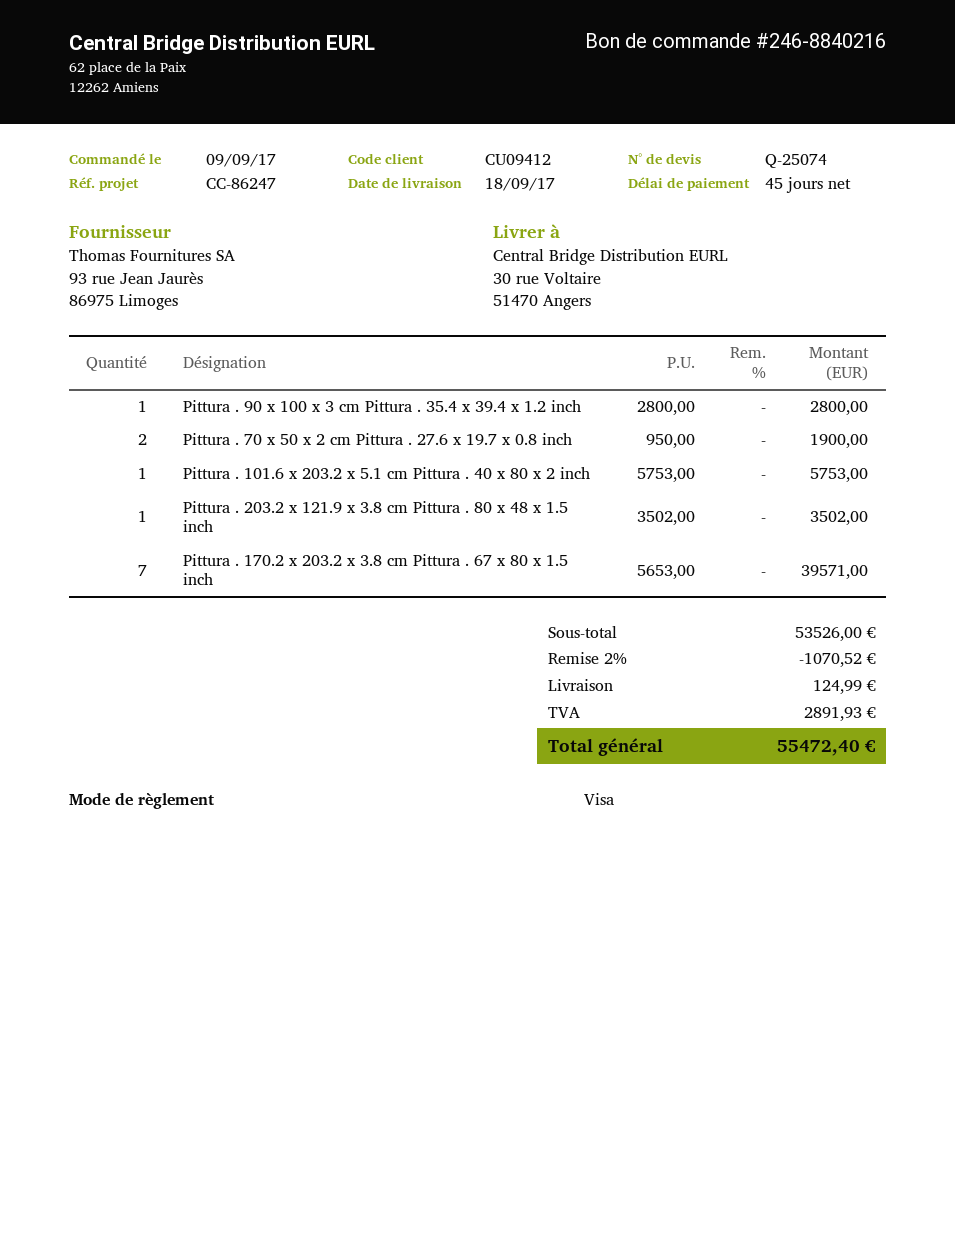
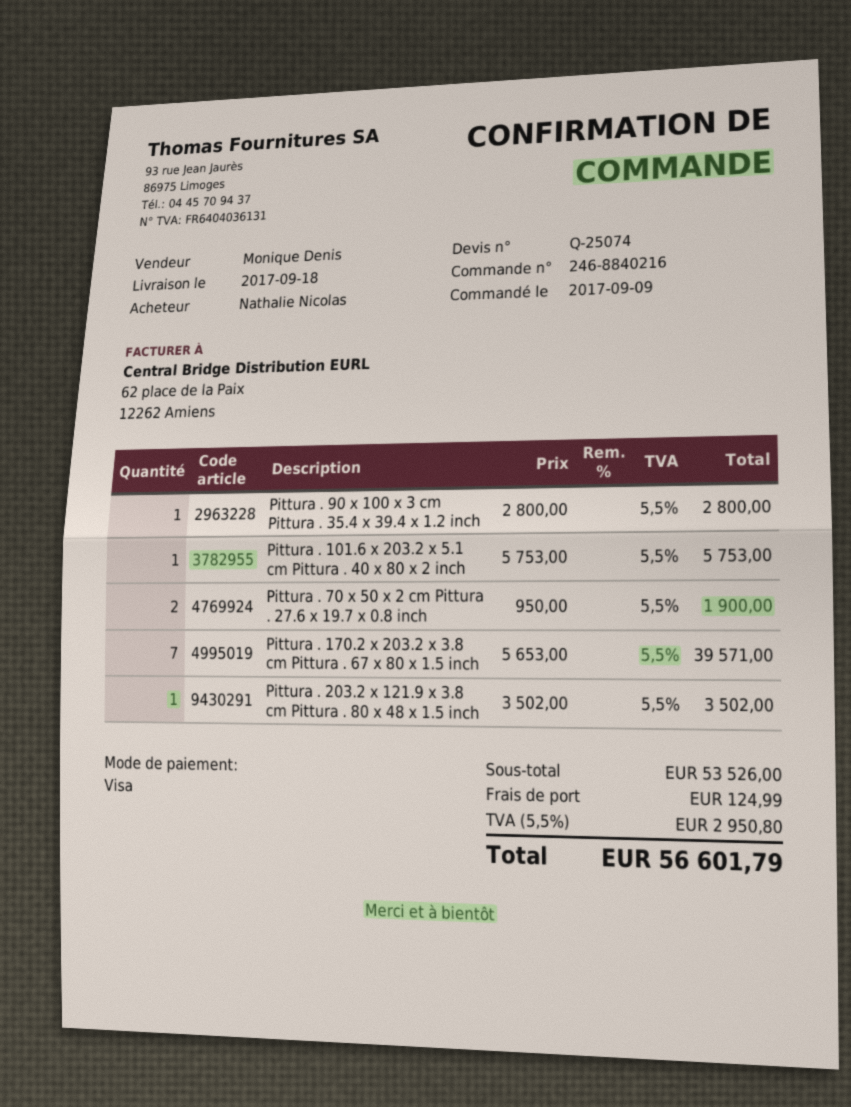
discount: 2% = 1070.52 -> none
tax: 2891.93 -> 2950.80
total: 55472.40 -> 56601.79

